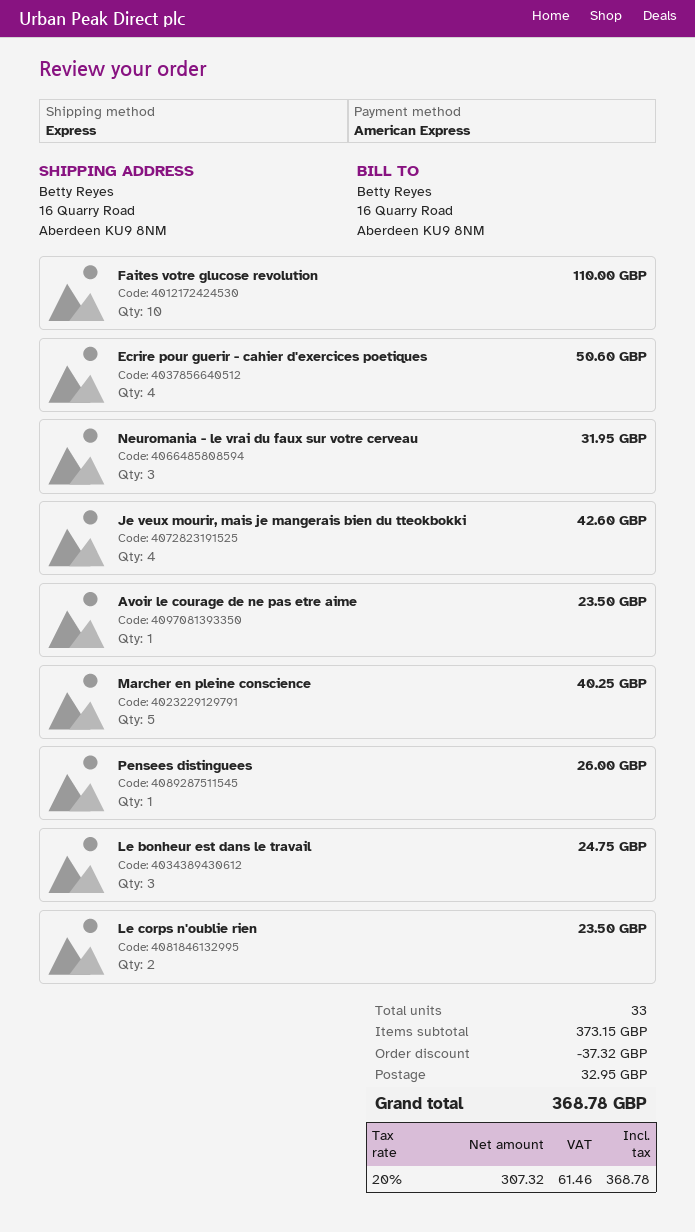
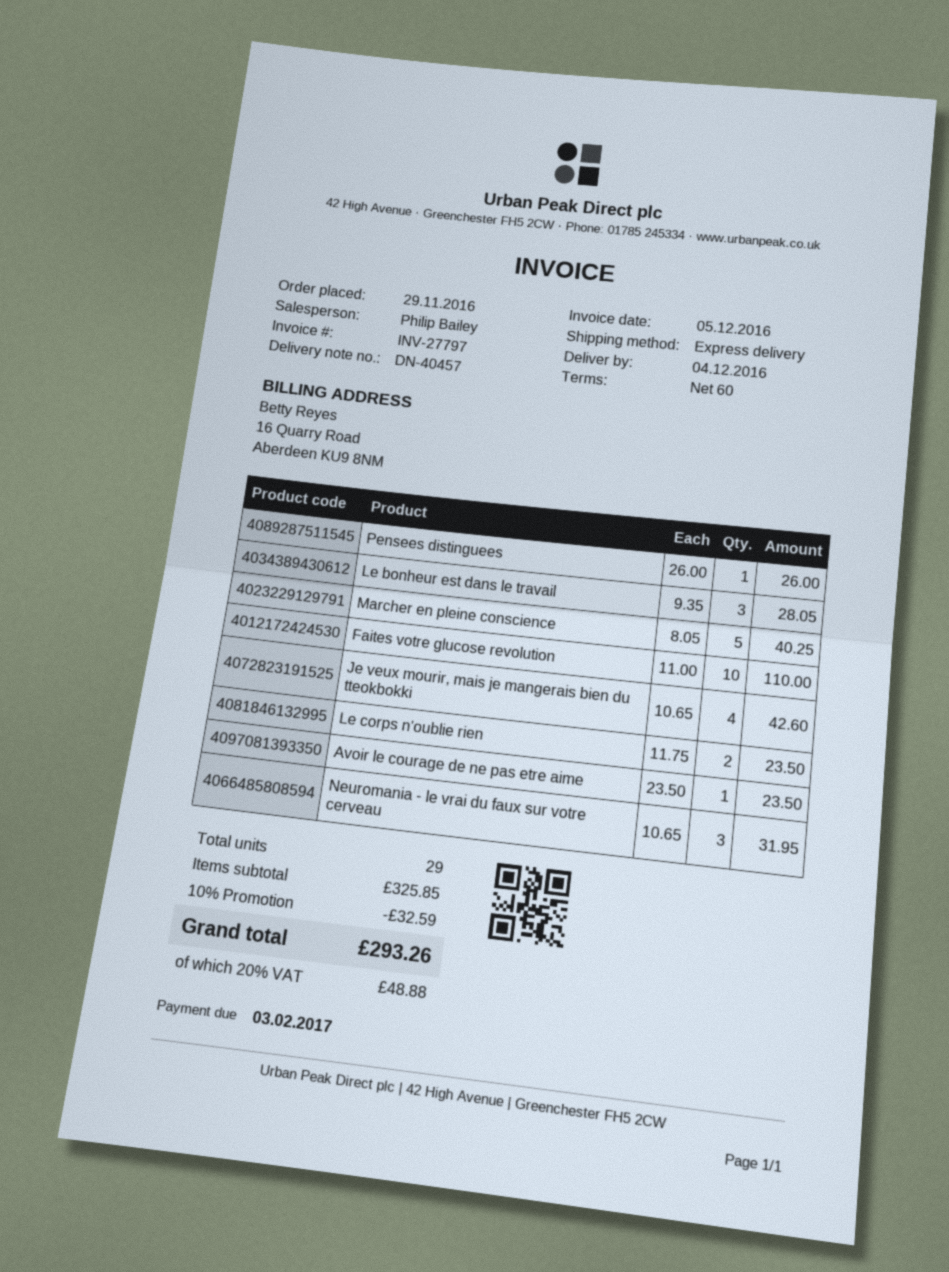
Ecrire pour guerir - cahier d'exercices poetiques: 4 for 50.60 -> none
Le bonheur est dans le travail: 3 for 24.75 -> 3 for 28.05
total quantity: 33 -> 29
subtotal: 373.15 -> 325.85
discount: 37.32 -> 32.59
shipping: 32.95 -> none
tax: 20% = 61.46 -> 20% = 48.88
total: 368.78 -> 293.26

